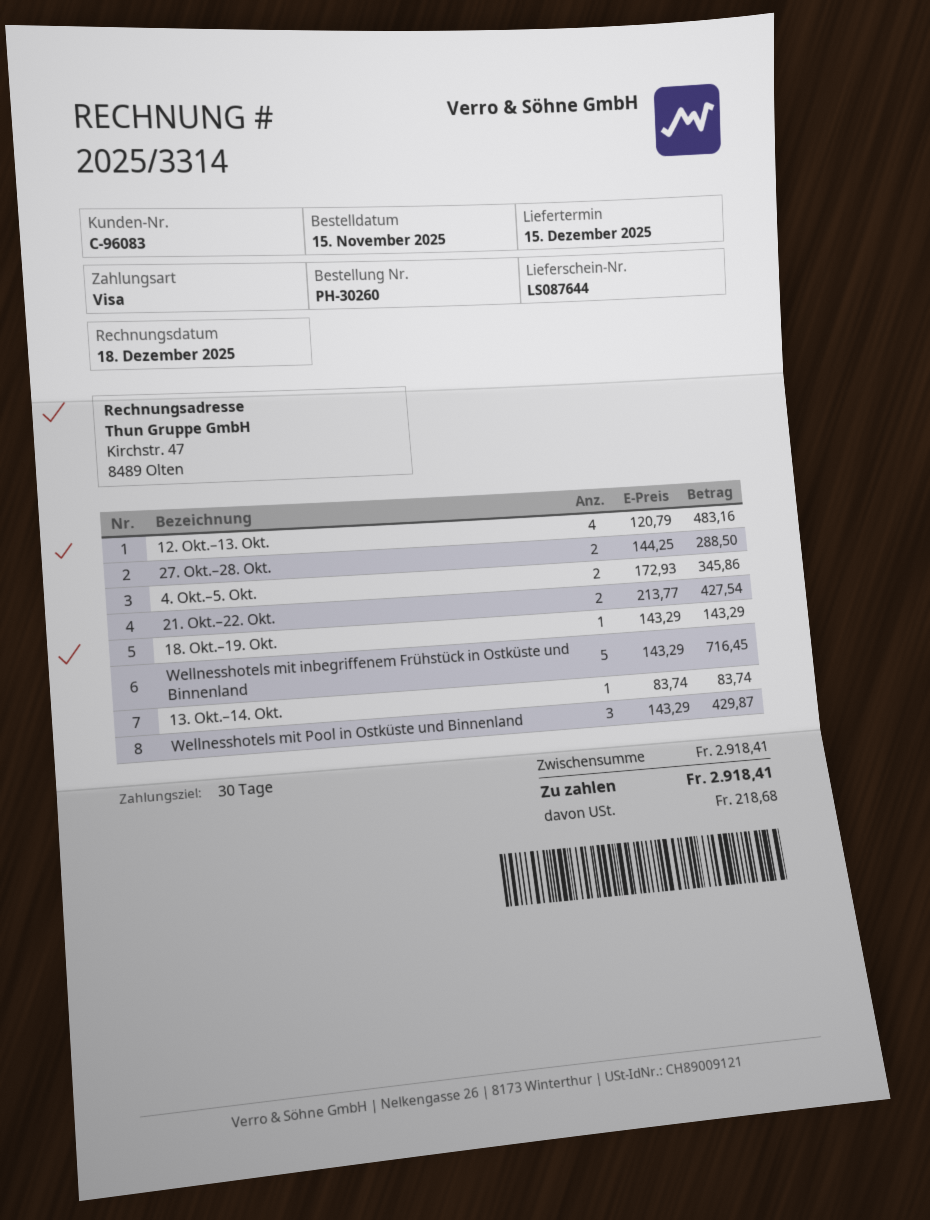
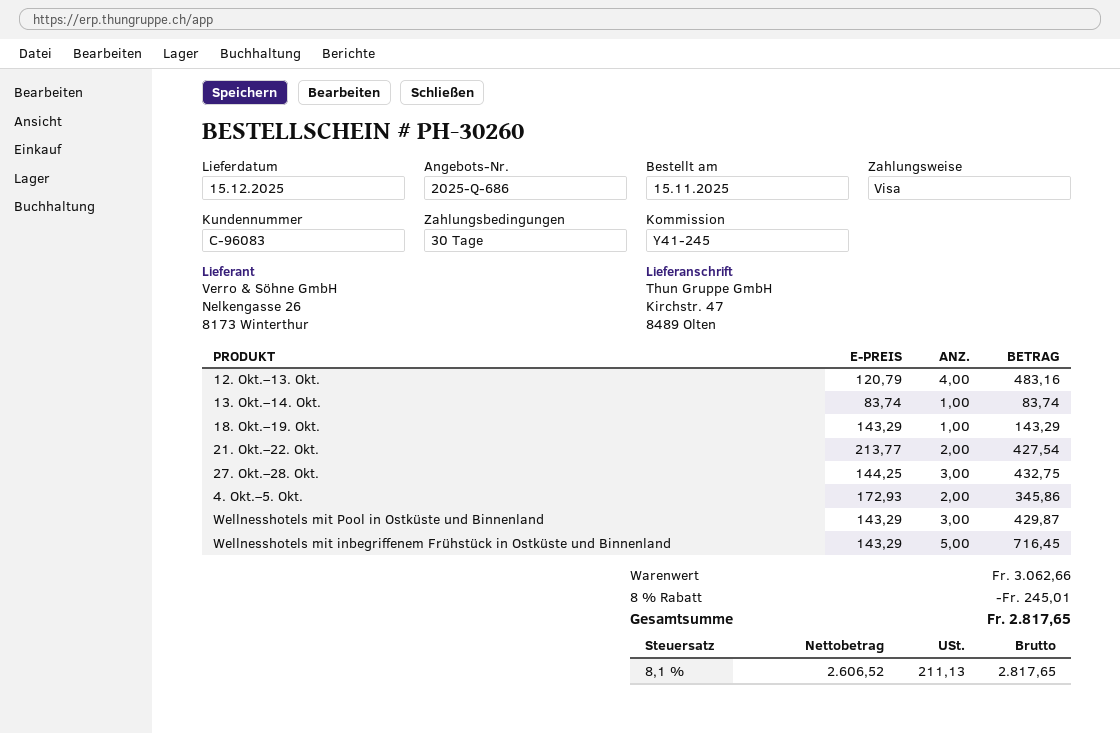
27. Okt.–28. Okt.: 2 x 144.25 = 288.50 -> 3 x 144.25 = 432.75
subtotal: 2918.41 -> 3062.66
discount: none -> 8% = 245.01
tax: 218.68 -> 211.13
total: 2918.41 -> 2817.65

